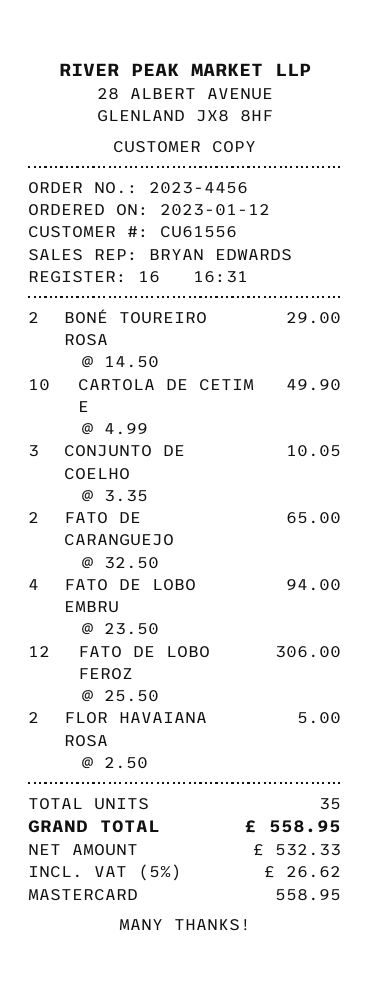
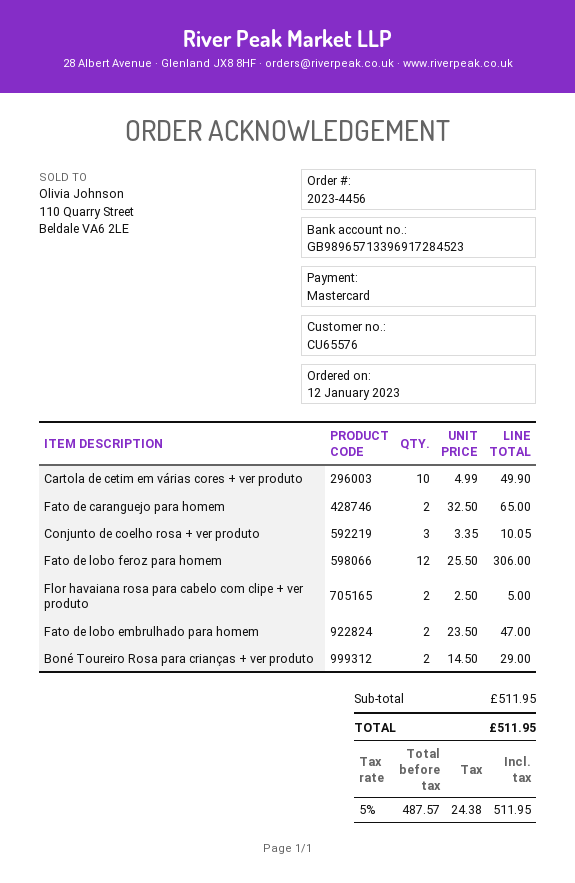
customer number: CU61556 -> CU65576
FATO DE LOBO EMBRU: 4 x 23.50 = 94.00 -> 2 x 23.50 = 47.00
net: 532.33 -> 487.57
tax: 5% = 26.62 -> 5% = 24.38
total: 558.95 -> 511.95

